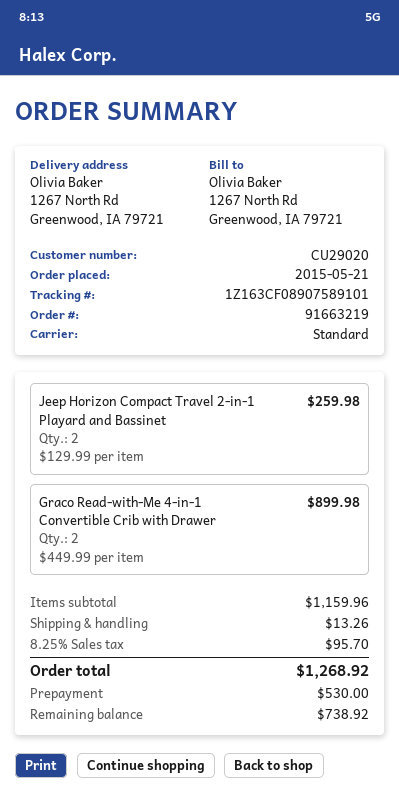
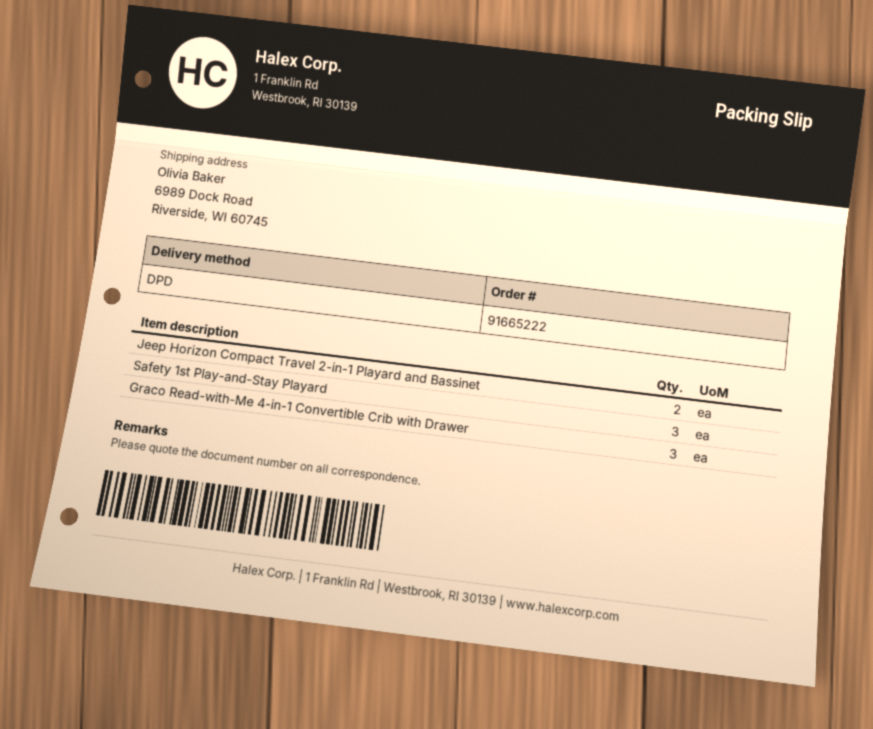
order number: 91663219 -> 91665222
shipping method: standard -> DPD
ship to: 1267 North Rd, Greenwood, IA 79721 -> 6989 Dock Road, Riverside, WI 60745
Graco Read-with-Me 4-in-1 Convertible Crib with Drawer: 2 -> 3
Safety 1st Play-and-Stay Playard: none -> 3

